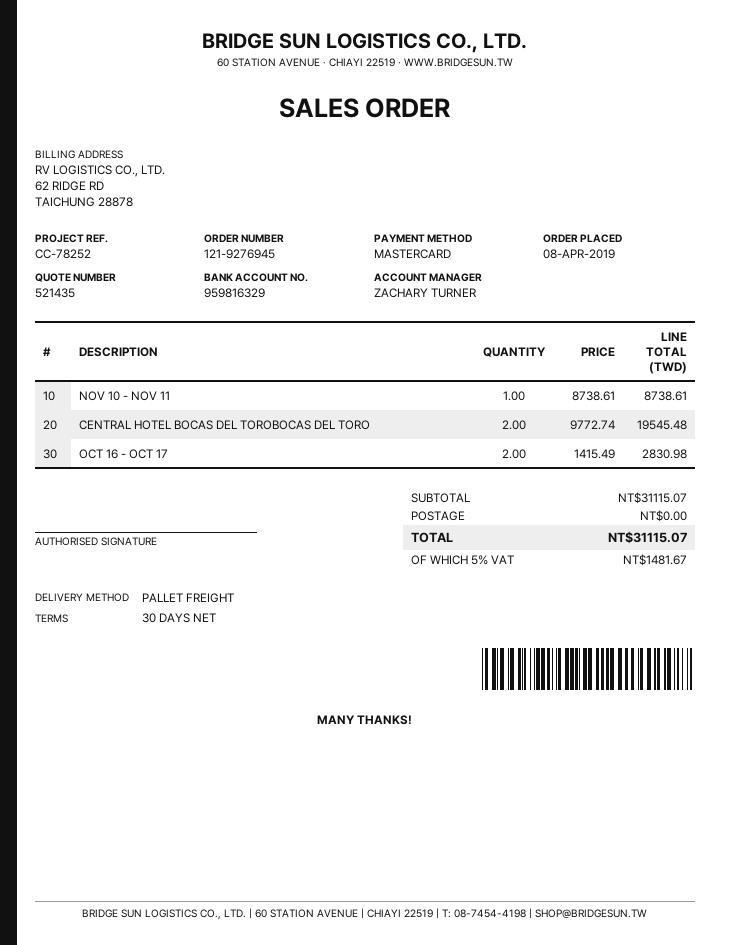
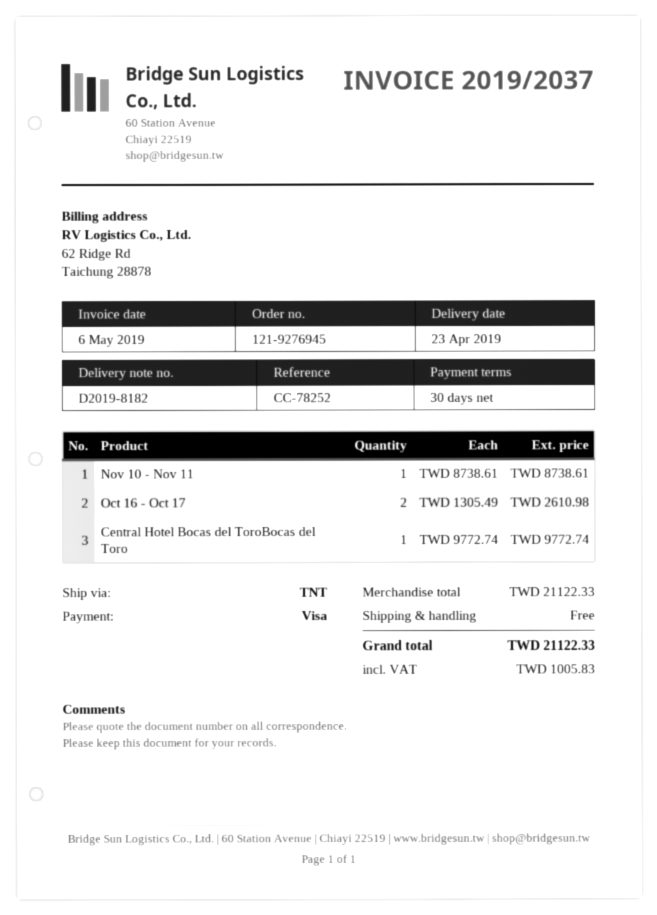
payment method: Mastercard -> Visa
shipping method: pallet freight -> TNT
CENTRAL HOTEL BOCAS DEL TOROBOCAS DEL TORO: 2 x 9772.74 = 19545.48 -> 1 x 9772.74 = 9772.74
OCT 16 - OCT 17: 2 x 1415.49 = 2830.98 -> 2 x 1305.49 = 2610.98
subtotal: 31115.07 -> 21122.33
tax: 1481.67 -> 1005.83
total: 31115.07 -> 21122.33

